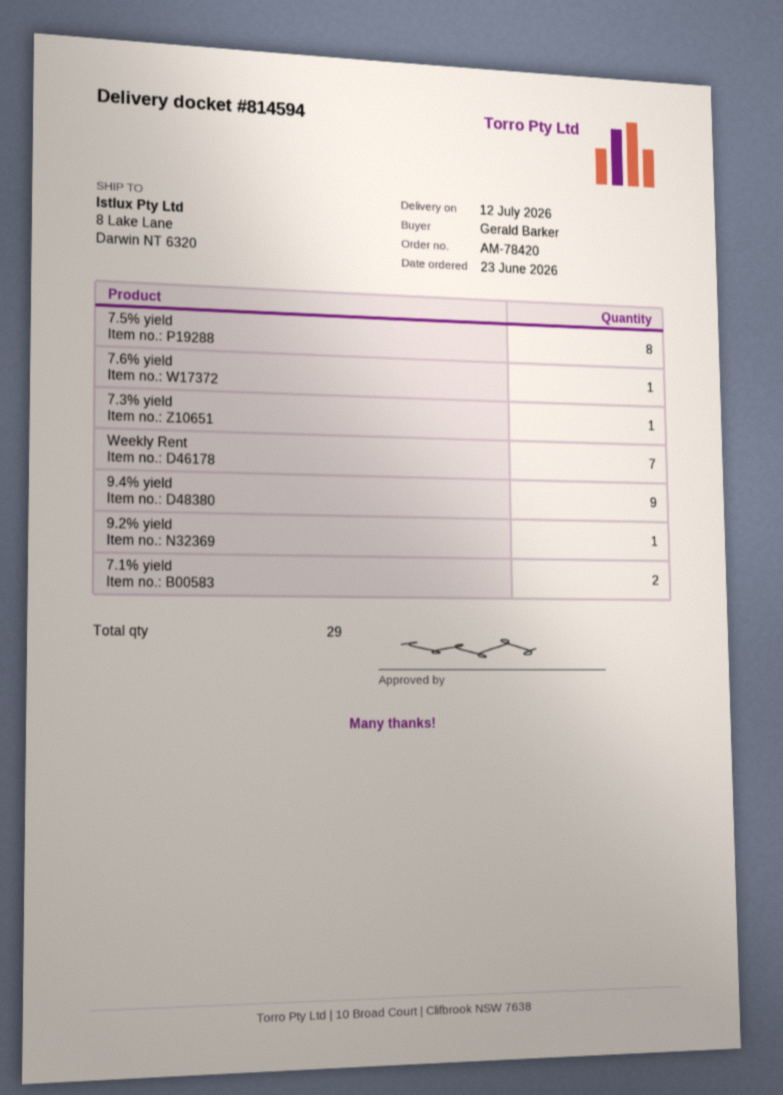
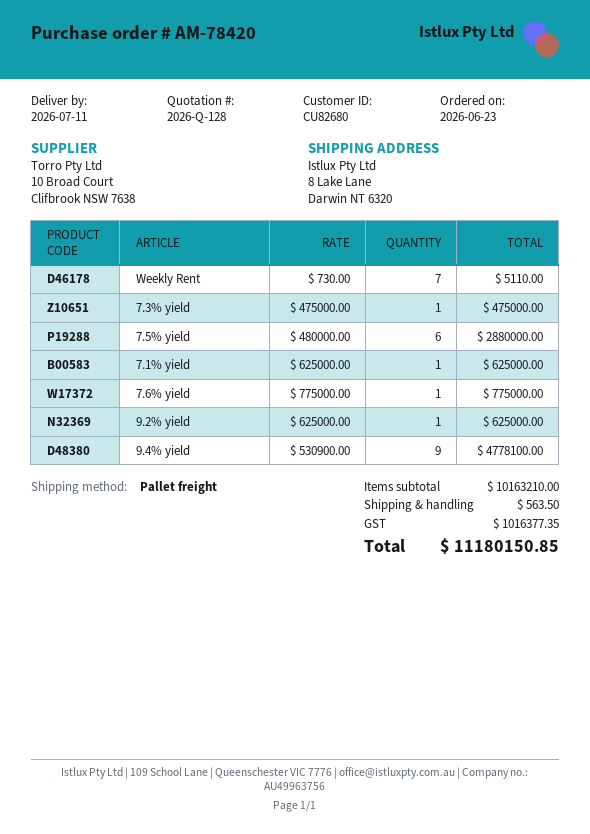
delivery date: 2026-07-12 -> 2026-07-11
7.5% yield: 8 -> 6
7.1% yield: 2 -> 1

